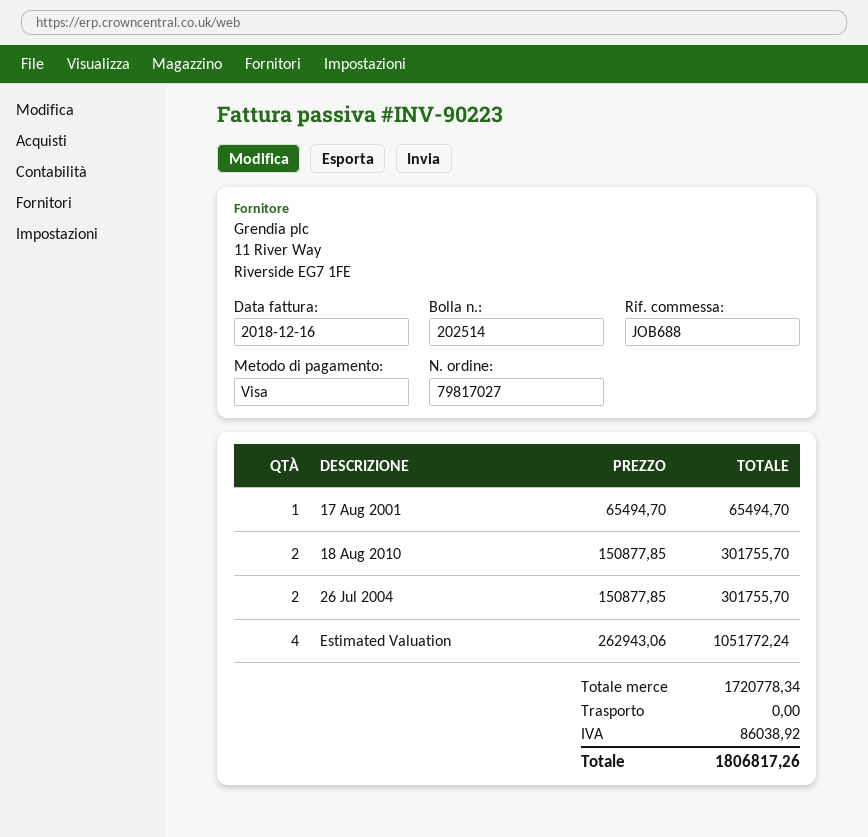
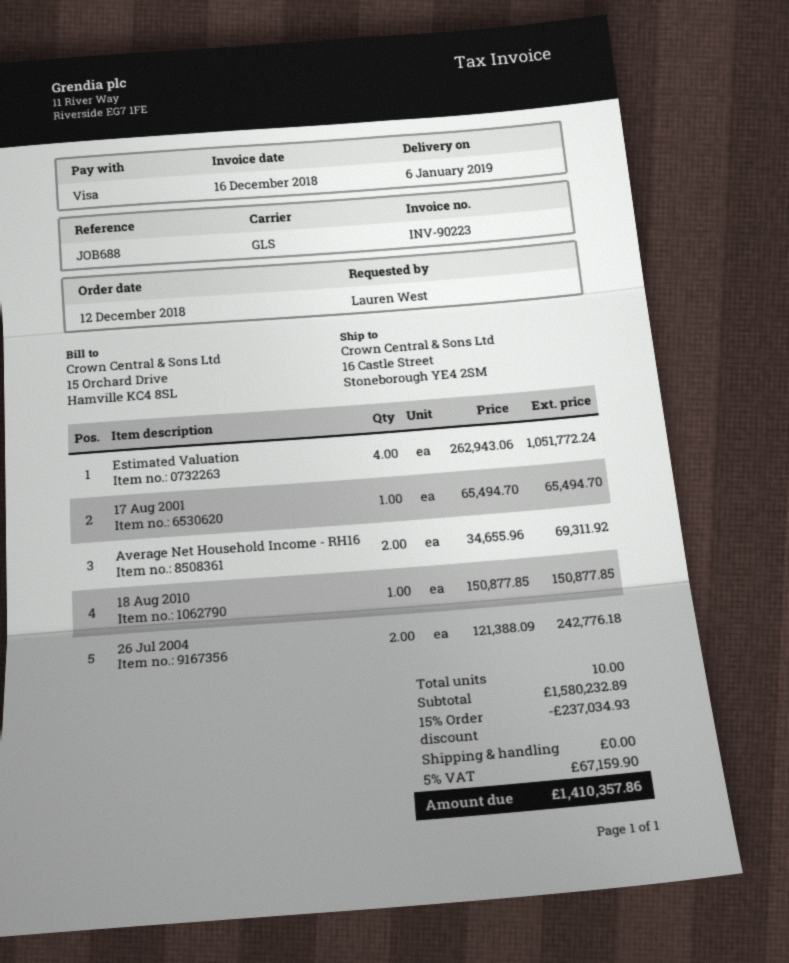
18 Aug 2010: 2 x 150877.85 = 301755.70 -> 1 x 150877.85 = 150877.85
26 Jul 2004: 2 x 150877.85 = 301755.70 -> 2 x 121388.09 = 242776.18
Average Net Household Income - RH16: none -> 2 x 34655.96 = 69311.92
subtotal: 1720778.34 -> 1580232.89
discount: none -> 15% = 237034.93
tax: 86038.92 -> 67159.90
total: 1806817.26 -> 1410357.86

